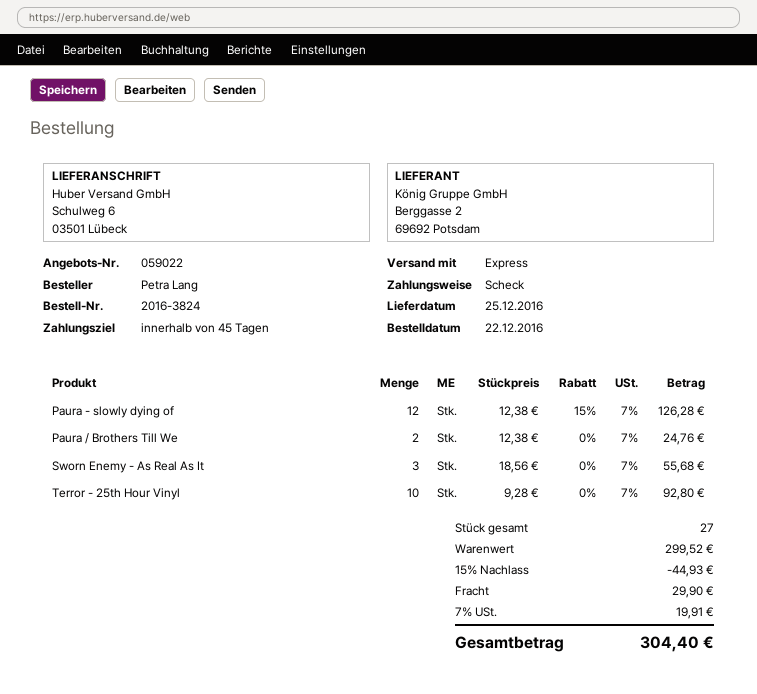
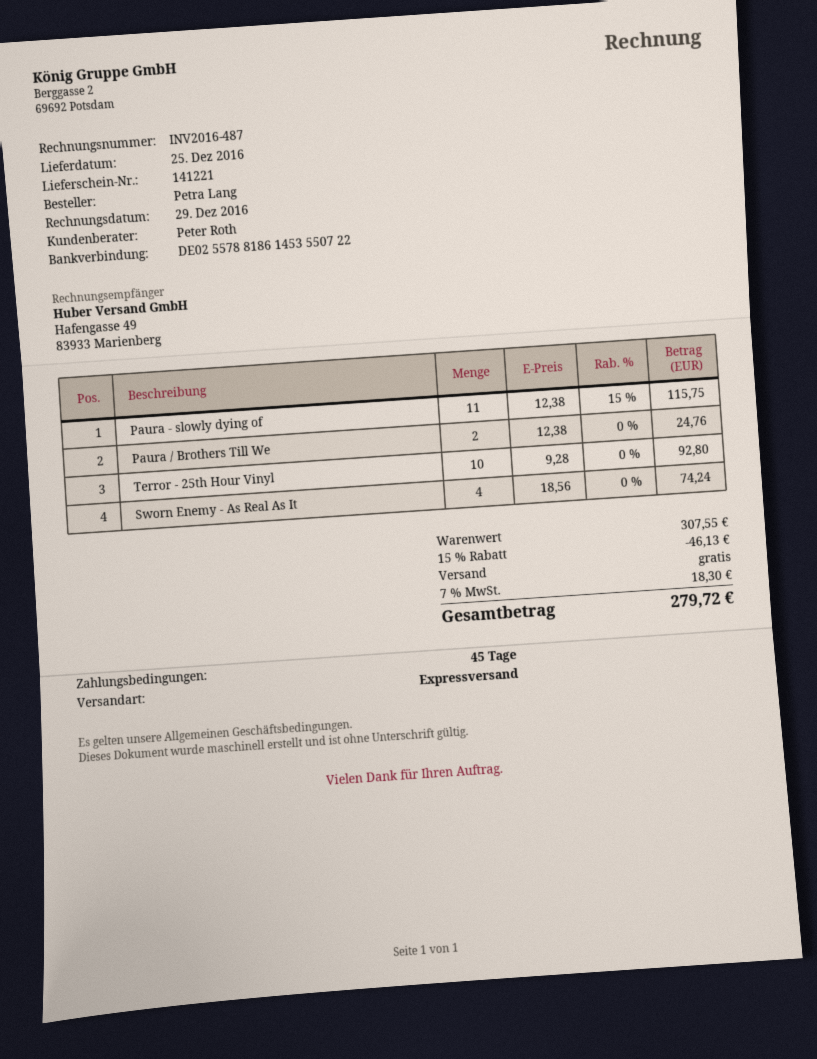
Paura - slowly dying of: 12 x 12.38 - 15% = 126.28 -> 11 x 12.38 - 15% = 115.75
Sworn Enemy - As Real As It: 3 x 18.56 = 55.68 -> 4 x 18.56 = 74.24
subtotal: 299.52 -> 307.55
discount: 15% = 44.93 -> 15% = 46.13
shipping: 29.90 -> 0.00
tax: 7% = 19.91 -> 7% = 18.30
total: 304.40 -> 279.72

